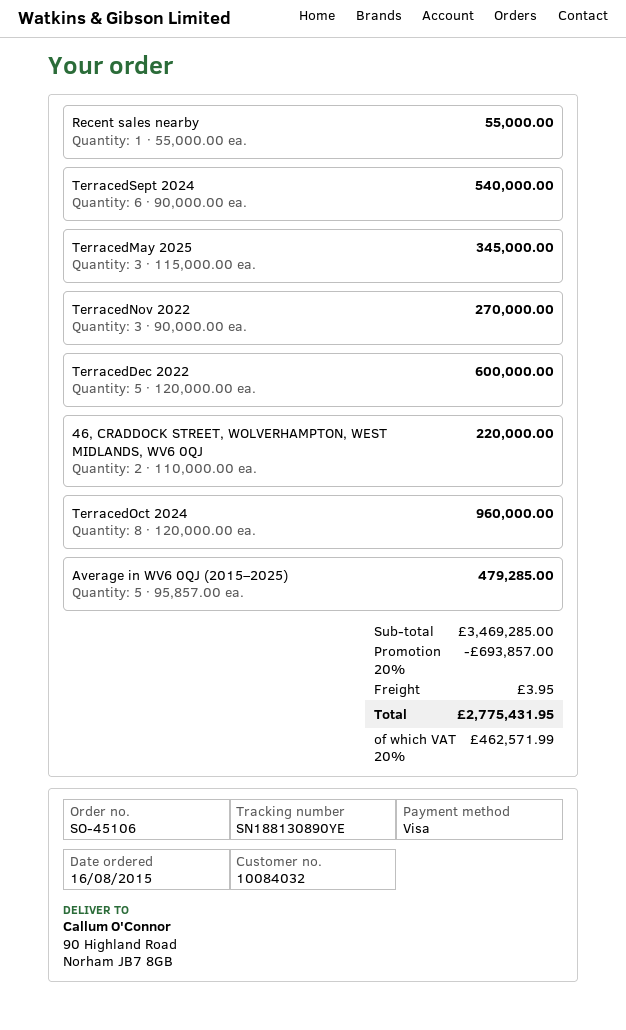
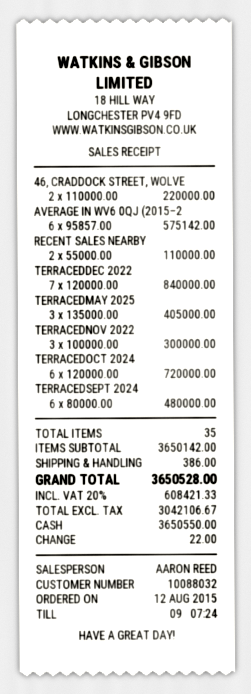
order date: 2015-08-16 -> 2015-08-12
customer number: 10084032 -> 10088032
payment method: Visa -> cash
Recent sales nearby: 1 x 55000.00 = 55000.00 -> 2 x 55000.00 = 110000.00
TerracedSept 2024: 6 x 90000.00 = 540000.00 -> 6 x 80000.00 = 480000.00
TerracedMay 2025: 3 x 115000.00 = 345000.00 -> 3 x 135000.00 = 405000.00
TerracedNov 2022: 3 x 90000.00 = 270000.00 -> 3 x 100000.00 = 300000.00
TerracedDec 2022: 5 x 120000.00 = 600000.00 -> 7 x 120000.00 = 840000.00
TerracedOct 2024: 8 x 120000.00 = 960000.00 -> 6 x 120000.00 = 720000.00
Average in WV6 0QJ (2015–2025): 5 x 95857.00 = 479285.00 -> 6 x 95857.00 = 575142.00
subtotal: 3469285.00 -> 3650142.00
discount: 20% = 693857.00 -> none
shipping: 3.95 -> 386.00
tax: 20% = 462571.99 -> 20% = 608421.33
total: 2775431.95 -> 3650528.00

